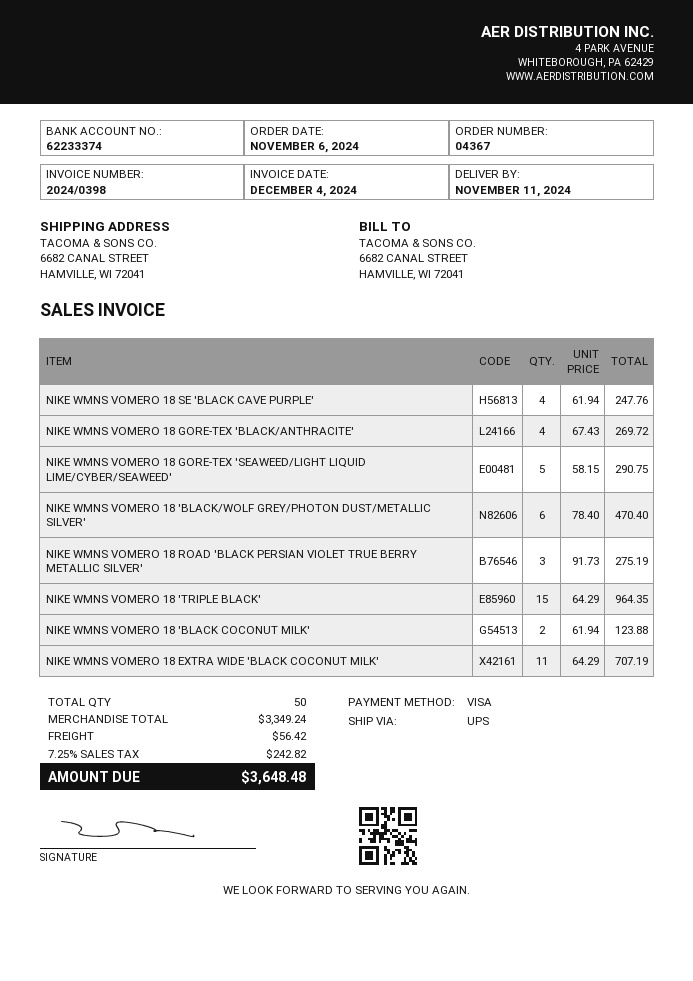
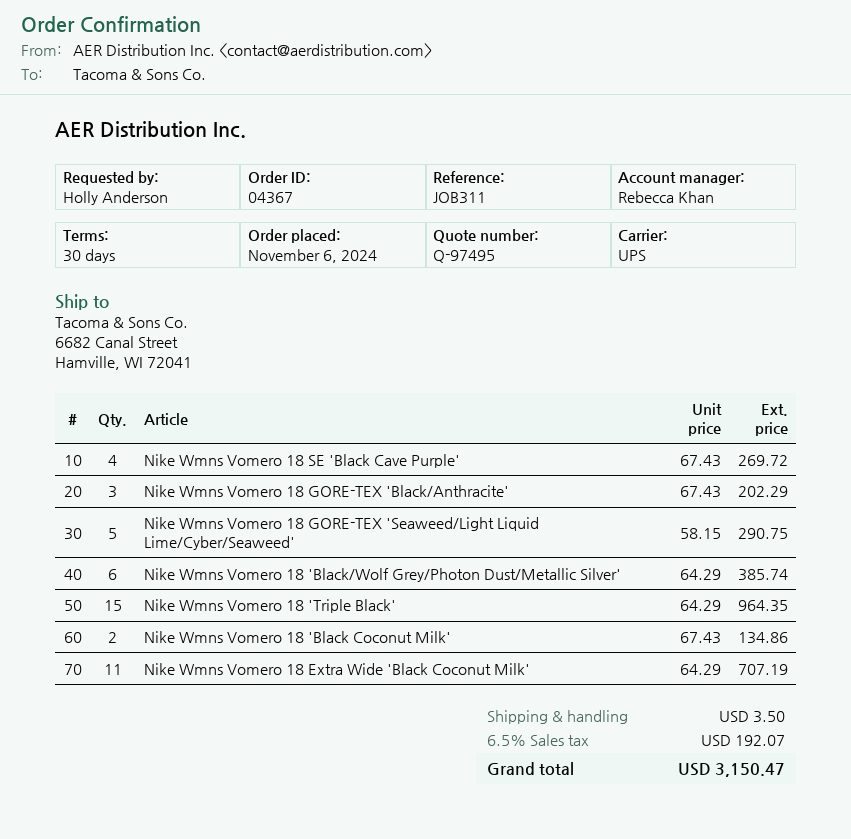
NIKE WMNS VOMERO 18 SE 'BLACK CAVE PURPLE': 4 x 61.94 = 247.76 -> 4 x 67.43 = 269.72
NIKE WMNS VOMERO 18 GORE-TEX 'BLACK/ANTHRACITE': 4 x 67.43 = 269.72 -> 3 x 67.43 = 202.29
NIKE WMNS VOMERO 18 'BLACK/WOLF GREY/PHOTON DUST/METALLIC SILVER': 6 x 78.40 = 470.40 -> 6 x 64.29 = 385.74
NIKE WMNS VOMERO 18 ROAD 'BLACK PERSIAN VIOLET TRUE BERRY METALLIC SILVER': 3 x 91.73 = 275.19 -> none
NIKE WMNS VOMERO 18 'BLACK COCONUT MILK': 2 x 61.94 = 123.88 -> 2 x 67.43 = 134.86
shipping: 56.42 -> 3.50
tax: 7.25% = 242.82 -> 6.5% = 192.07
total: 3648.48 -> 3150.47

